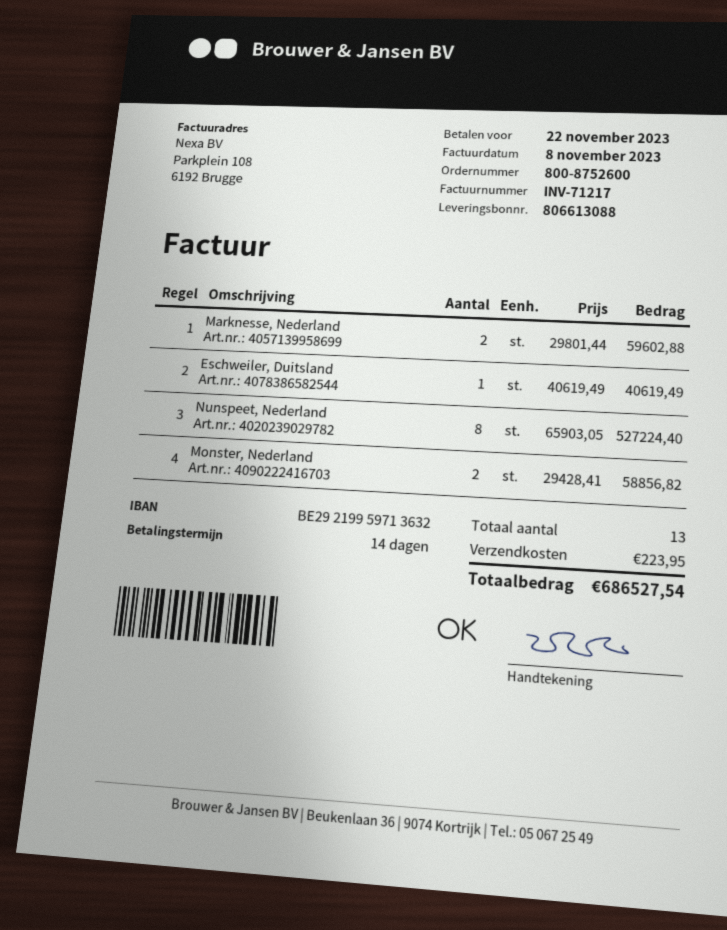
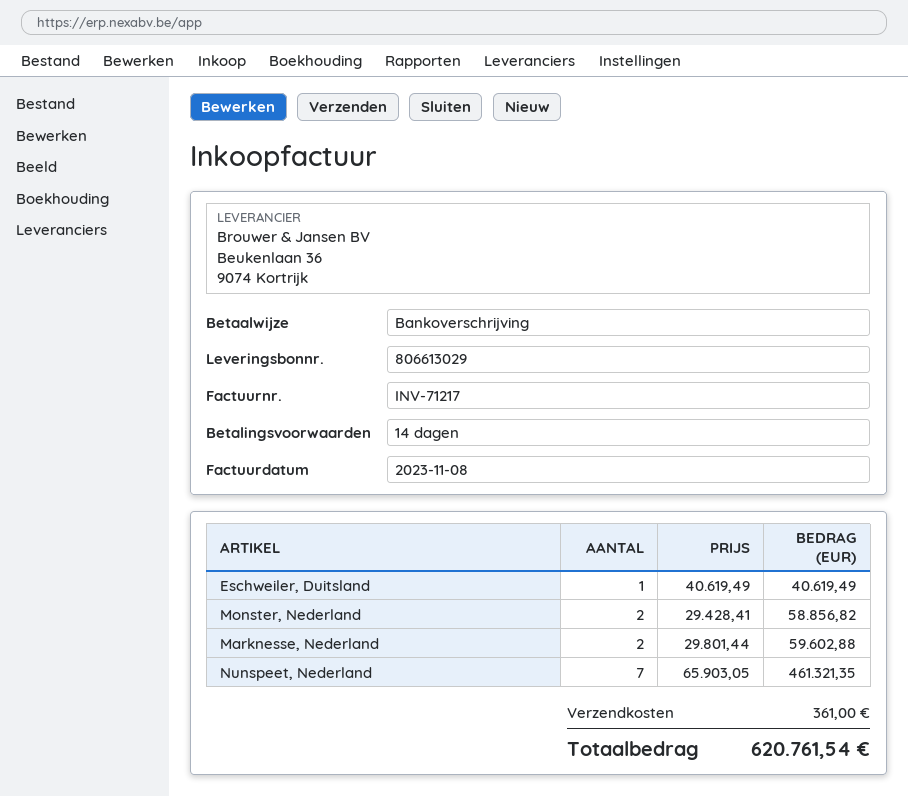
delivery note number: 806613088 -> 806613029
Nunspeet, Nederland: 8 x 65903.05 = 527224.40 -> 7 x 65903.05 = 461321.35
shipping: 223.95 -> 361.00
total: 686527.54 -> 620761.54

